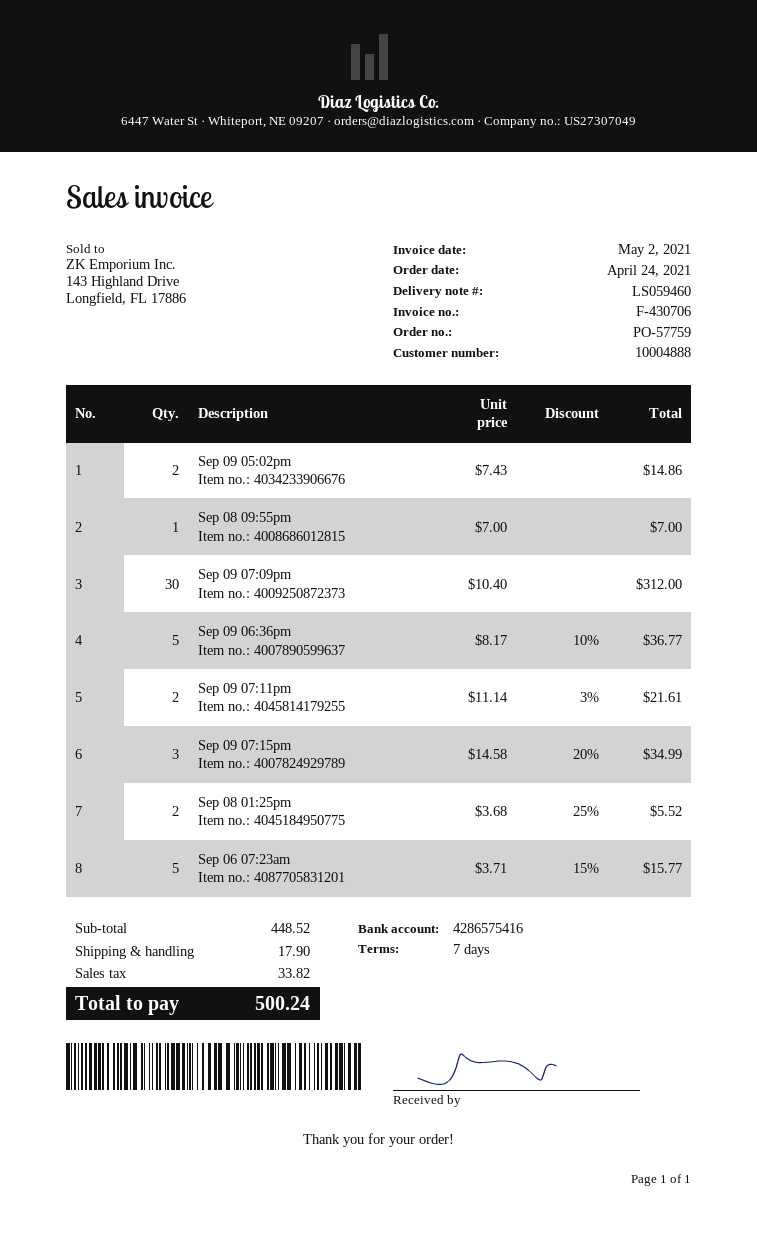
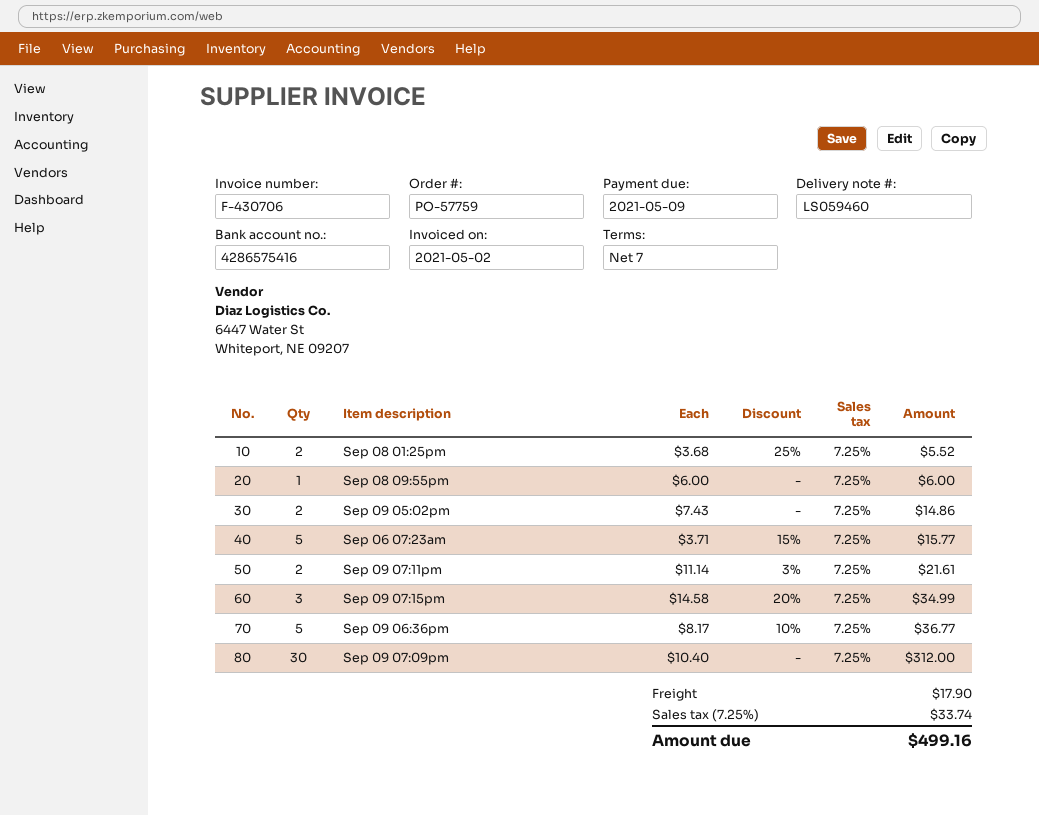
Sep 08 09:55pm: 1 x 7.00 = 7.00 -> 1 x 6.00 = 6.00
tax: 33.82 -> 33.74
total: 500.24 -> 499.16

